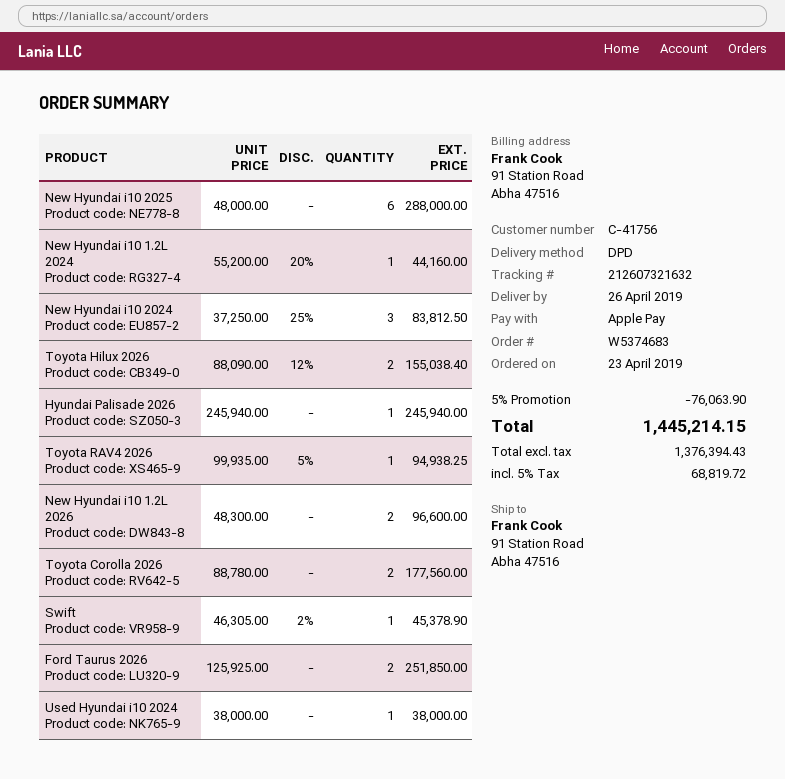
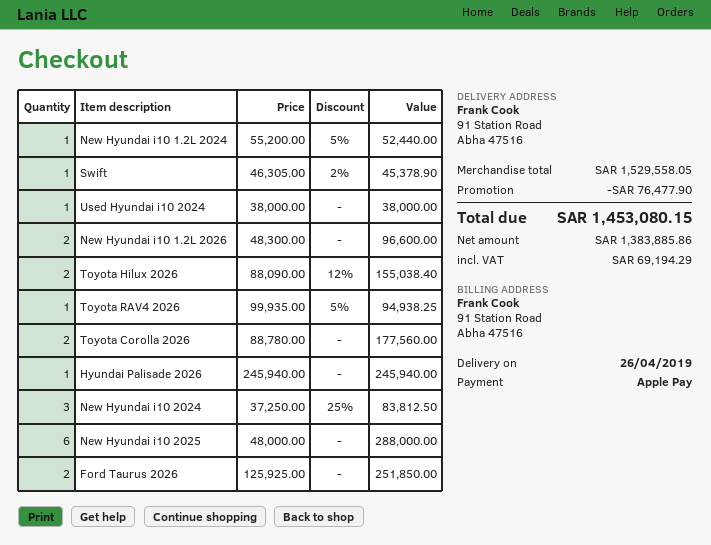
New Hyundai i10 1.2L 2024: 1 x 55200.00 - 20% = 44160.00 -> 1 x 55200.00 - 5% = 52440.00
discount: 76063.90 -> 76477.90
net: 1376394.43 -> 1383885.86
tax: 68819.72 -> 69194.29
total: 1445214.15 -> 1453080.15

